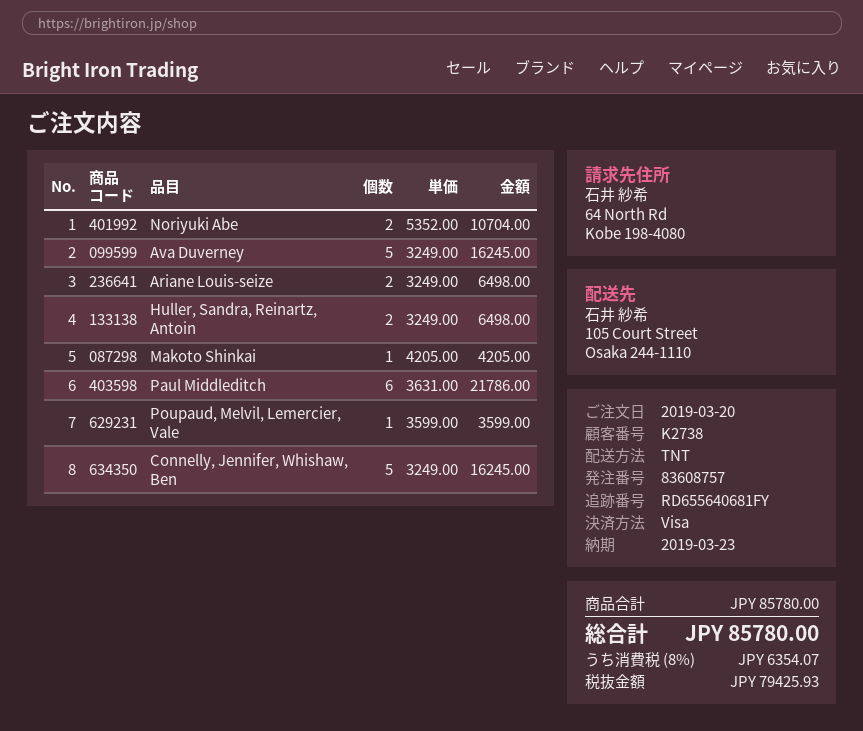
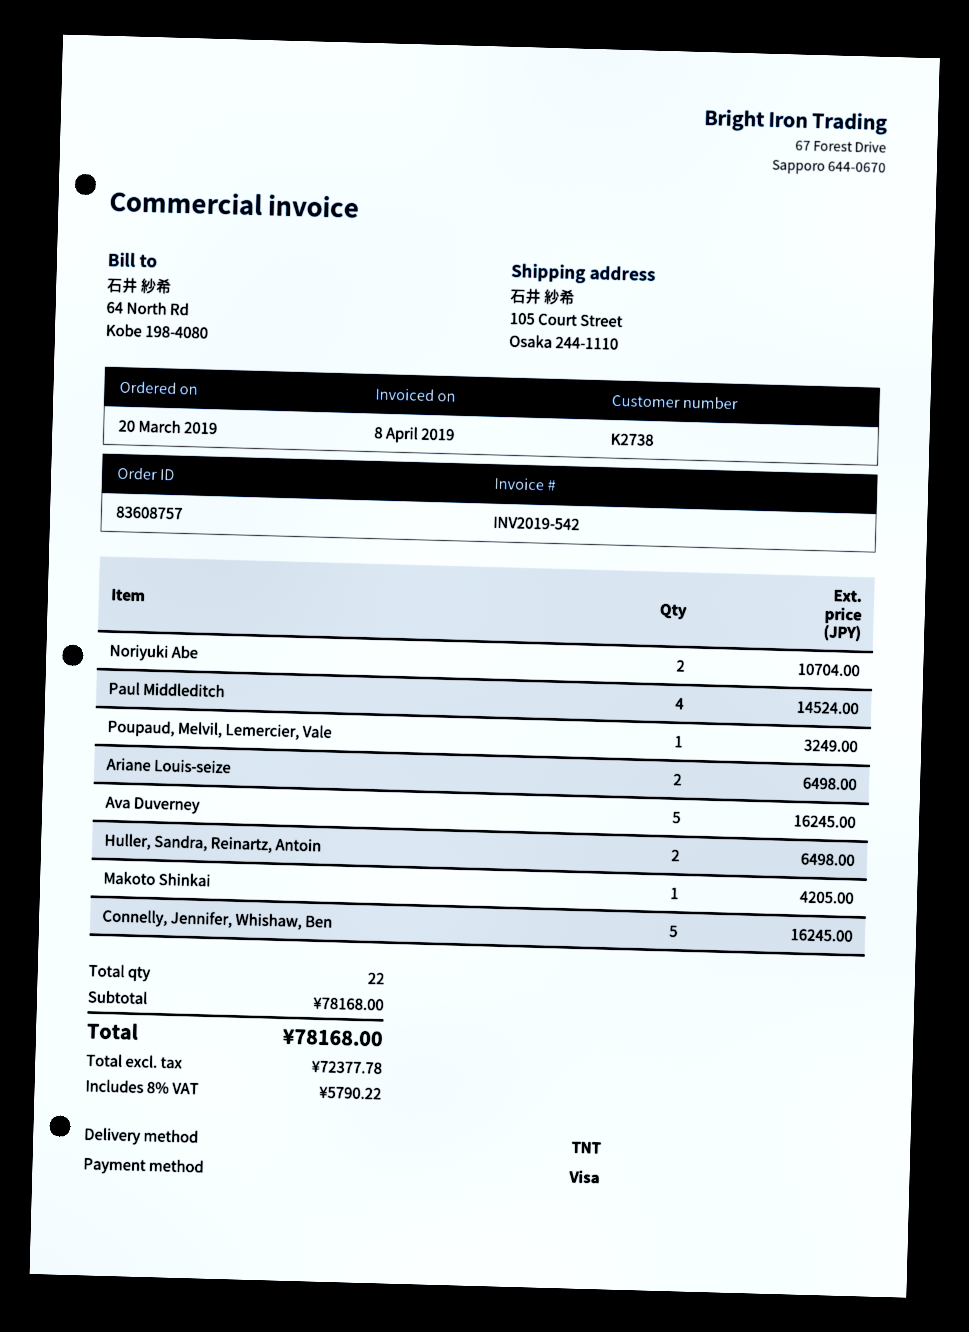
Paul Middleditch: 6 for 21786.00 -> 4 for 14524.00
Poupaud, Melvil, Lemercier, Vale: 1 for 3599.00 -> 1 for 3249.00
subtotal: 85780.00 -> 78168.00
net: 79425.93 -> 72377.78
tax: 8% = 6354.07 -> 8% = 5790.22
total: 85780.00 -> 78168.00

